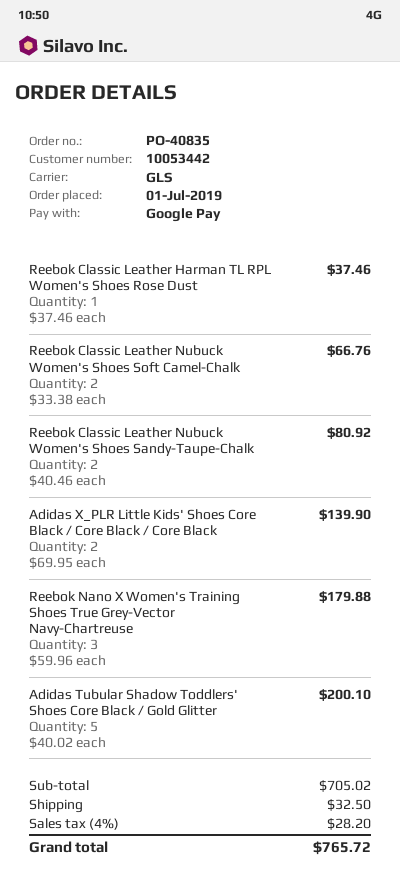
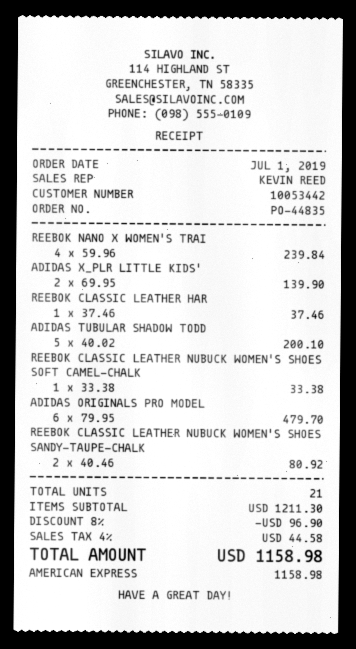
order number: PO-40835 -> PO-44835
payment method: Google Pay -> American Express
Reebok Classic Leather Nubuck Women's Shoes Soft Camel-Chalk: 2 x 33.38 = 66.76 -> 1 x 33.38 = 33.38
Reebok Nano X Women's Training Shoes True Grey-Vector Navy-Chartreuse: 3 x 59.96 = 179.88 -> 4 x 59.96 = 239.84
ADIDAS ORIGINALS PRO MODEL: none -> 6 x 79.95 = 479.70
subtotal: 705.02 -> 1211.30
discount: none -> 8% = 96.90
shipping: 32.50 -> none
tax: 4% = 28.20 -> 4% = 44.58
total: 765.72 -> 1158.98

